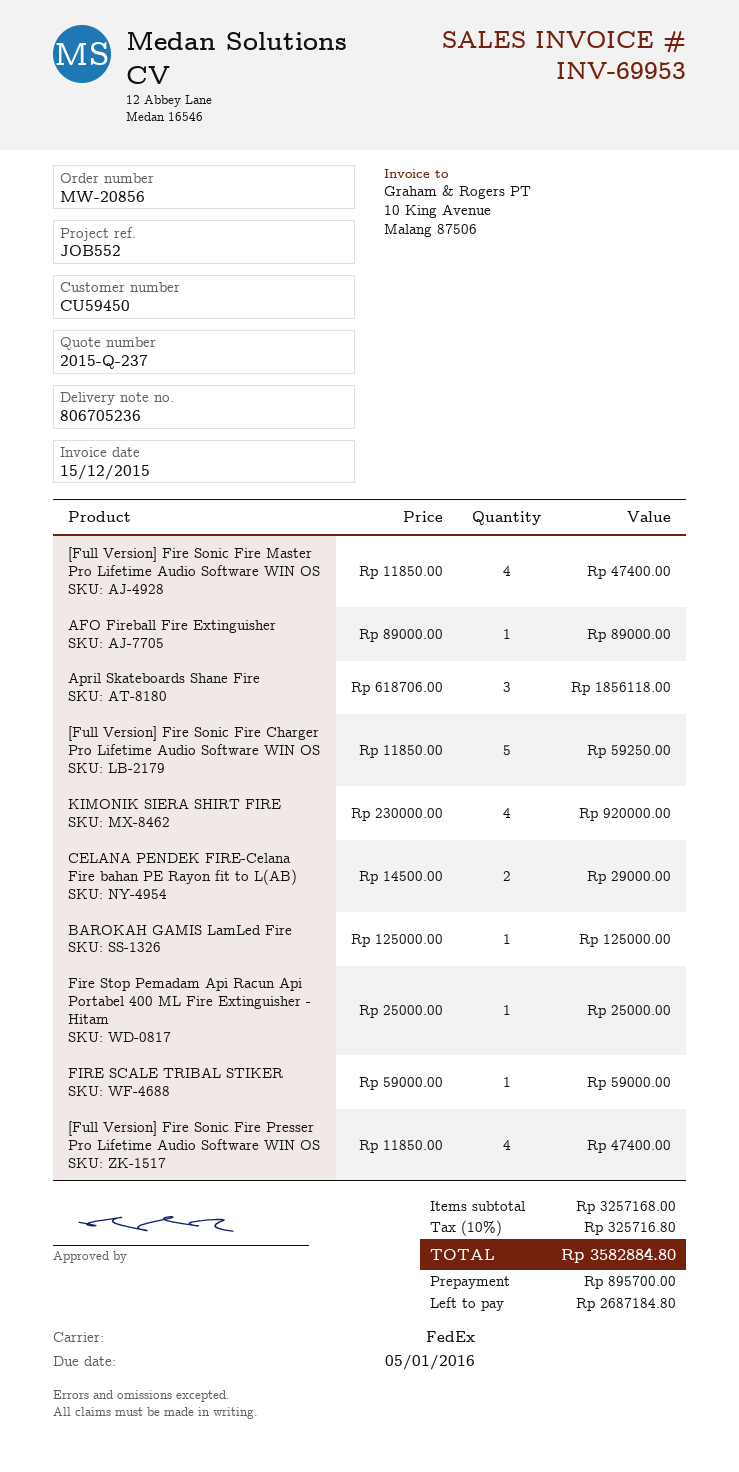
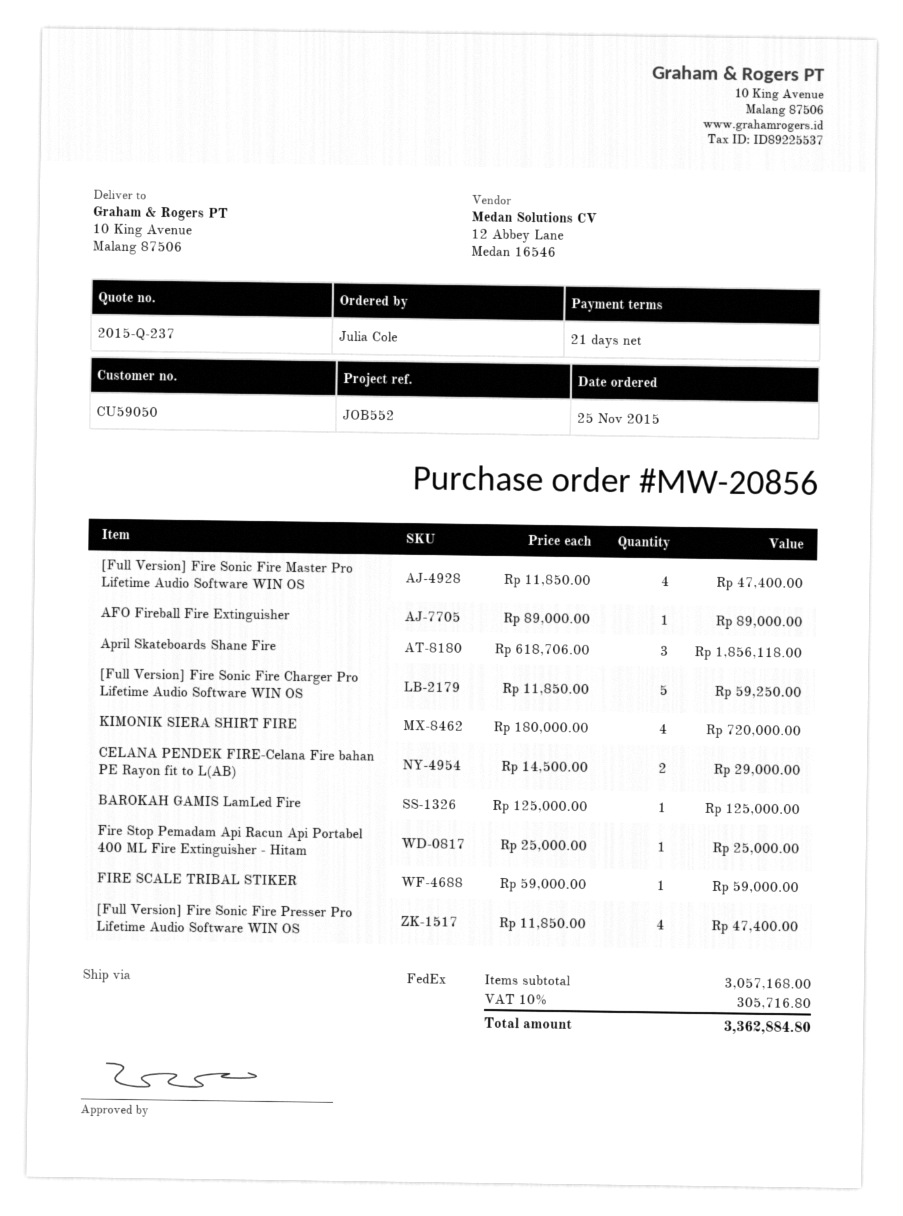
customer number: CU59450 -> CU59050
KIMONIK SIERA SHIRT FIRE: 4 x 230000.00 = 920000.00 -> 4 x 180000.00 = 720000.00
subtotal: 3257168.00 -> 3057168.00
tax: 10% = 325716.80 -> 10% = 305716.80
total: 3582884.80 -> 3362884.80

